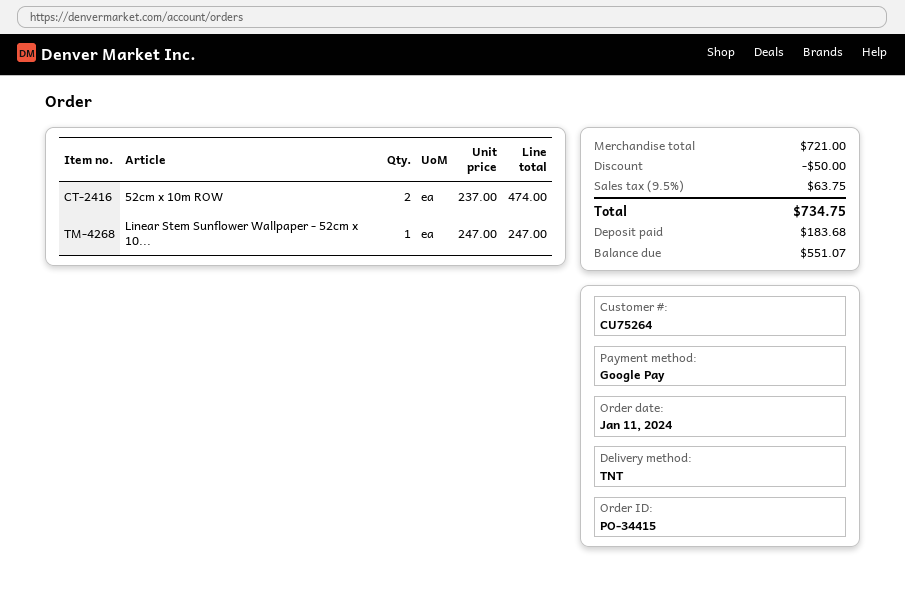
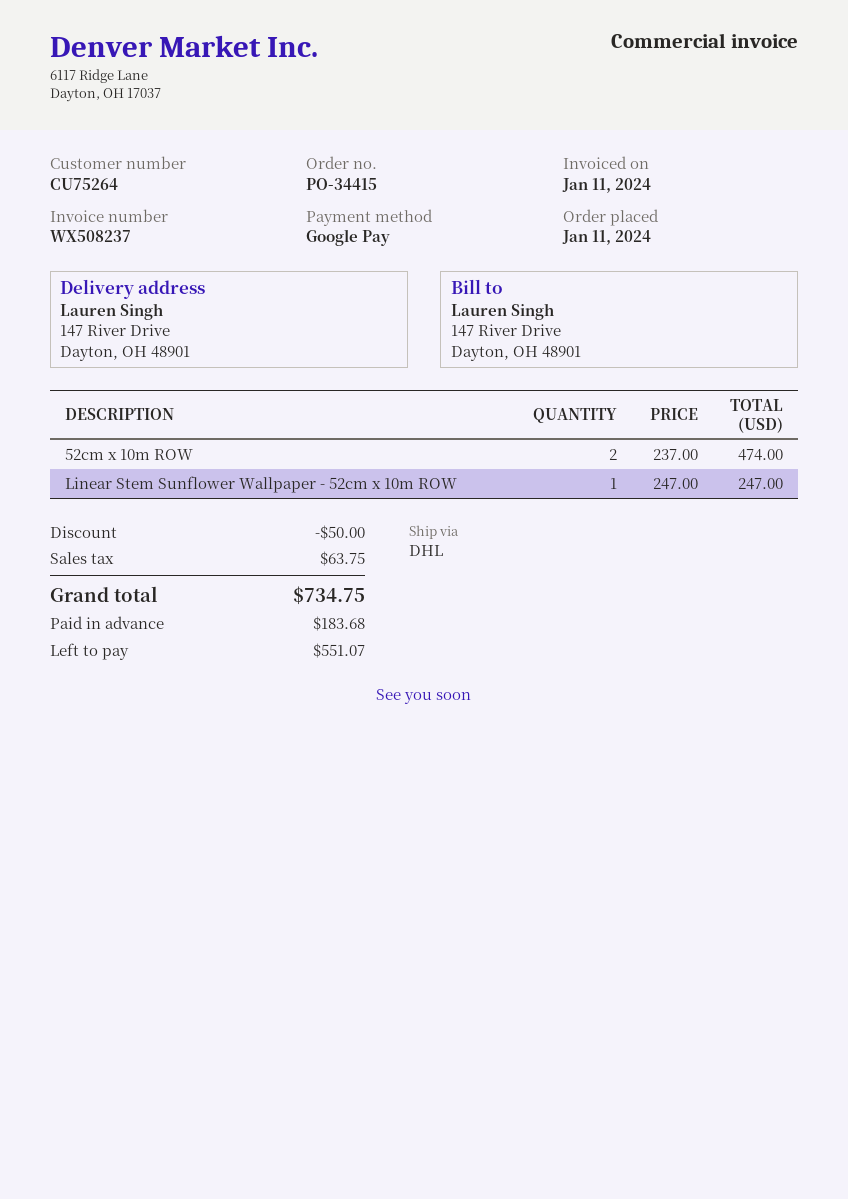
shipping method: TNT -> DHL

